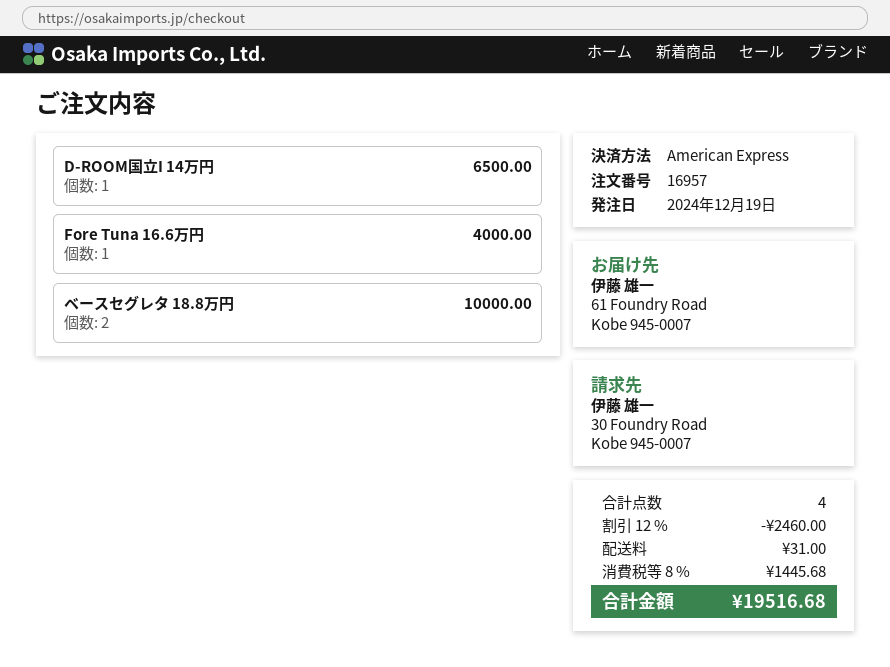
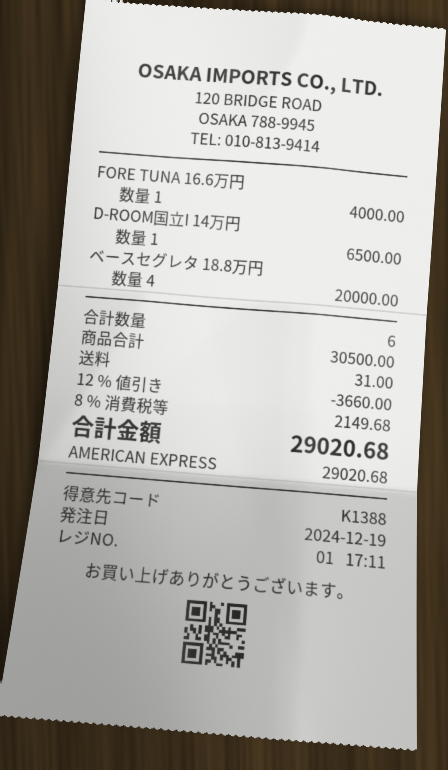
ベースセグレタ 18.8万円: 2 for 10000.00 -> 4 for 20000.00
total quantity: 4 -> 6
discount: 12% = 2460.00 -> 12% = 3660.00
tax: 8% = 1445.68 -> 8% = 2149.68
total: 19516.68 -> 29020.68

